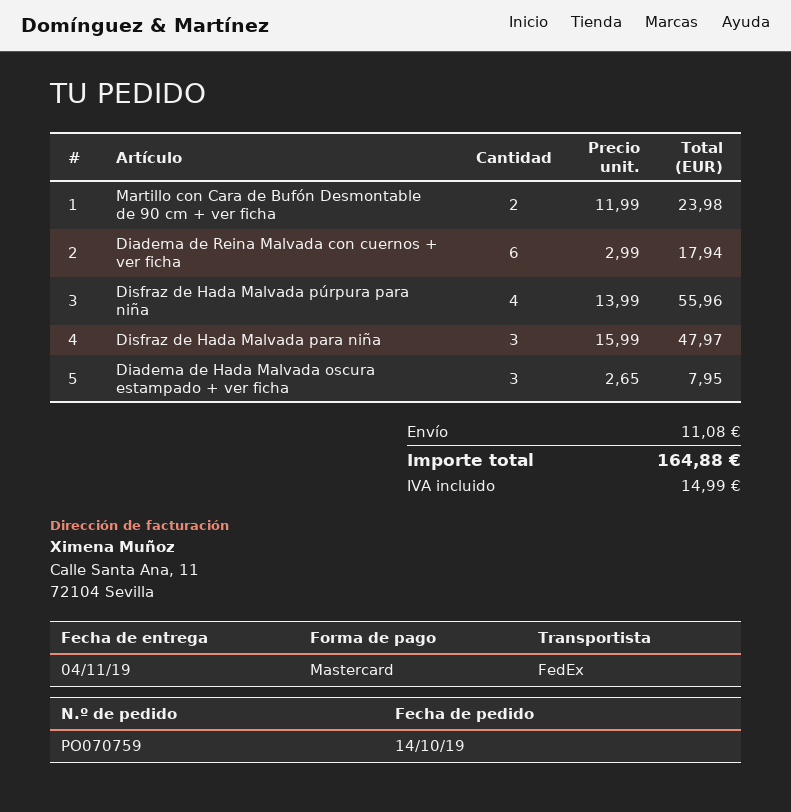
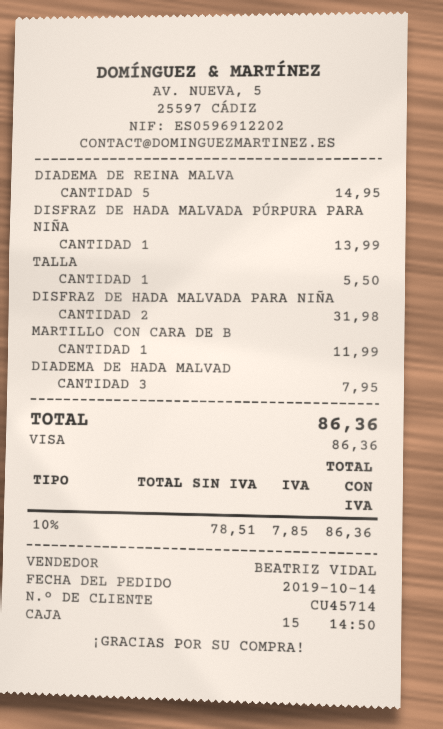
payment method: Mastercard -> Visa
Martillo con Cara de Bufón Desmontable de 90 cm + ver ficha: 2 for 23.98 -> 1 for 11.99
Diadema de Reina Malvada con cuernos + ver ficha: 6 for 17.94 -> 5 for 14.95
Disfraz de Hada Malvada púrpura para niña: 4 for 55.96 -> 1 for 13.99
Disfraz de Hada Malvada para niña: 3 for 47.97 -> 2 for 31.98
TALLA: none -> 1 for 5.50
shipping: 11.08 -> none
tax: 14.99 -> 7.85
total: 164.88 -> 86.36

